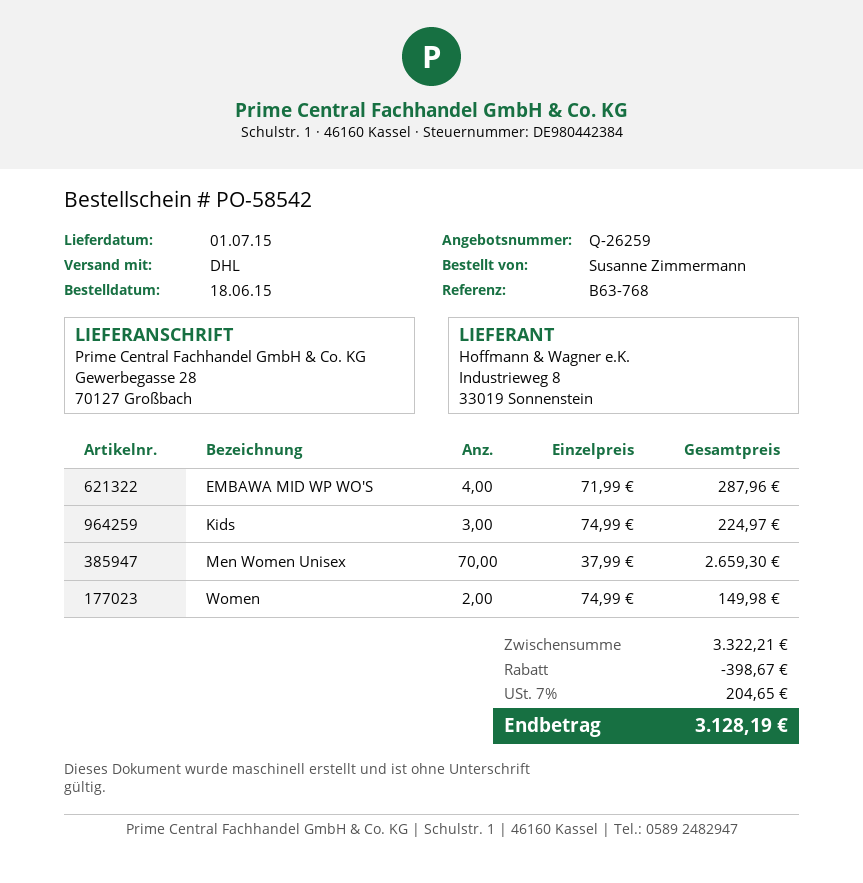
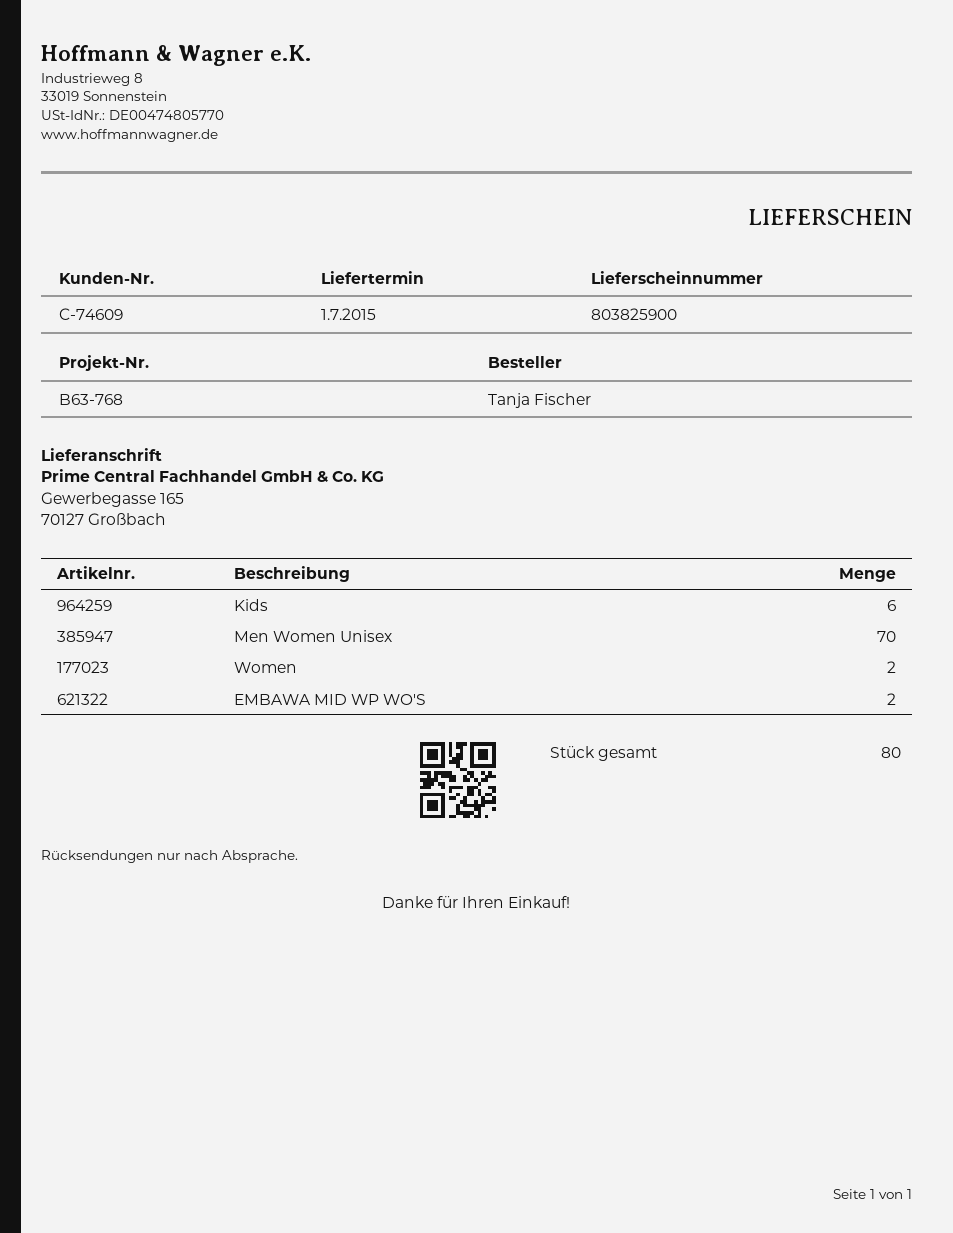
ordered by: Susanne Zimmermann -> Tanja Fischer
ship to: Gewerbegasse 28, 70127 Großbach -> Gewerbegasse 165, 70127 Großbach
EMBAWA MID WP WO'S: 4 -> 2
Kids: 3 -> 6

